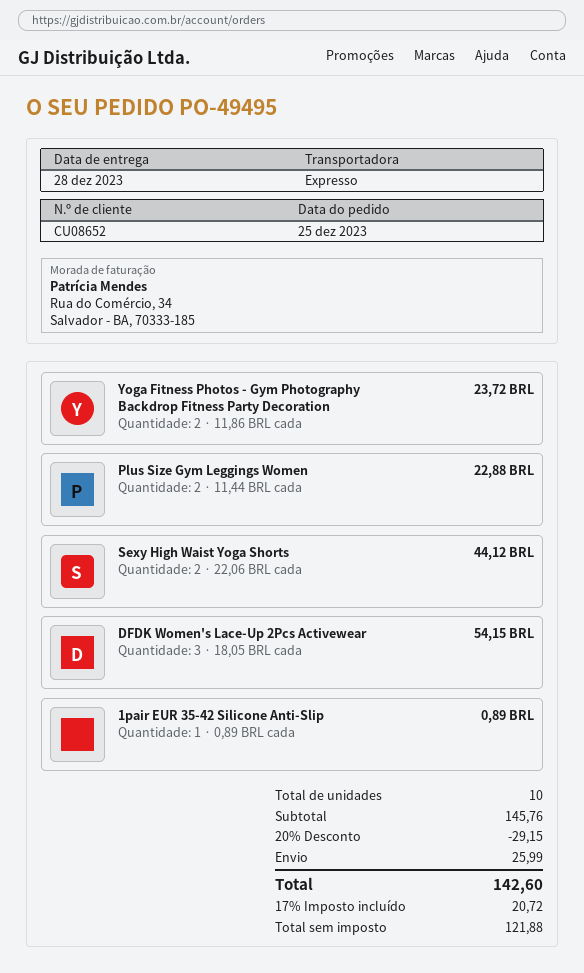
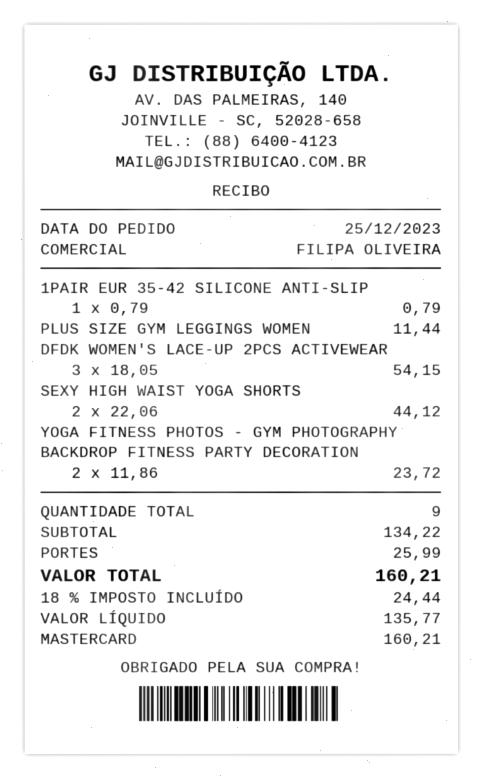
Plus Size Gym Leggings Women: 2 x 11.44 = 22.88 -> 1 x 11.44 = 11.44
1pair EUR 35-42 Silicone Anti-Slip: 1 x 0.89 = 0.89 -> 1 x 0.79 = 0.79
total quantity: 10 -> 9
subtotal: 145.76 -> 134.22
discount: 20% = 29.15 -> none
net: 121.88 -> 135.77
tax: 17% = 20.72 -> 18% = 24.44
total: 142.60 -> 160.21

